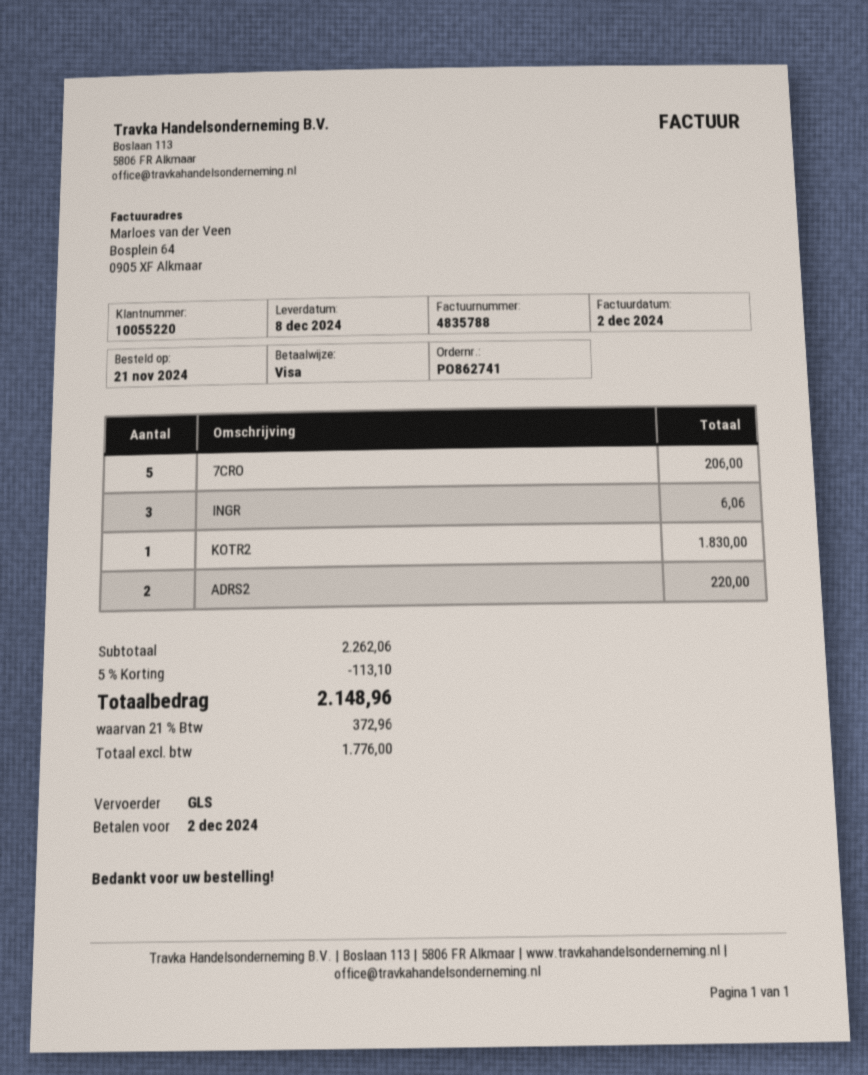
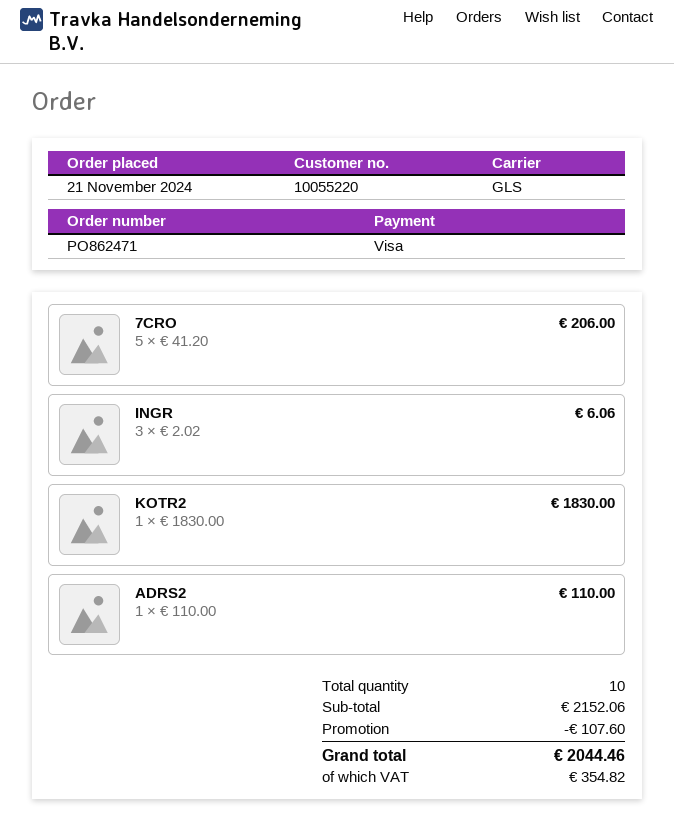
order number: PO862741 -> PO862471
ADRS2: 2 for 220.00 -> 1 for 110.00
subtotal: 2262.06 -> 2152.06
discount: 113.10 -> 107.60
tax: 372.96 -> 354.82
total: 2148.96 -> 2044.46

